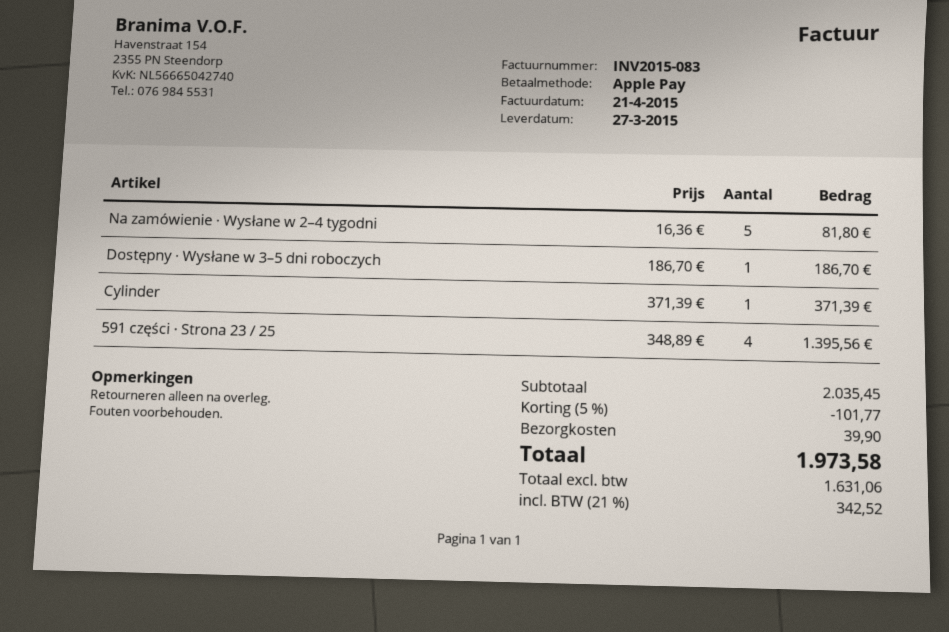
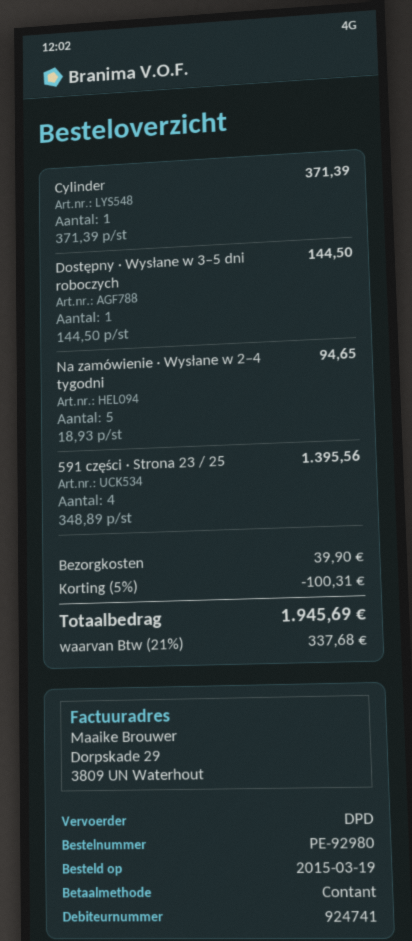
payment method: Apple Pay -> cash
Na zamówienie · Wysłane w 2–4 tygodni: 5 x 16.36 = 81.80 -> 5 x 18.93 = 94.65
Dostępny · Wysłane w 3–5 dni roboczych: 1 x 186.70 = 186.70 -> 1 x 144.50 = 144.50
discount: 5% = 101.77 -> 5% = 100.31
tax: 21% = 342.52 -> 21% = 337.68
total: 1973.58 -> 1945.69

